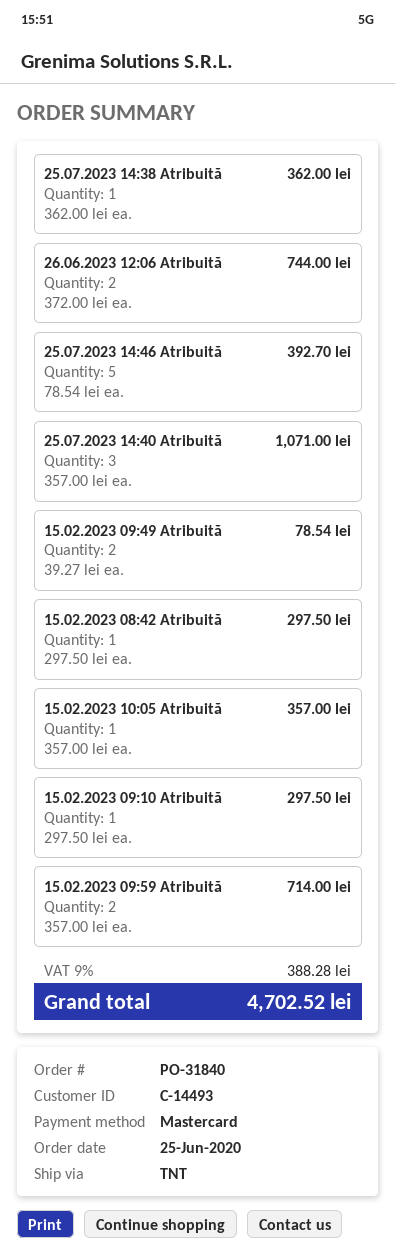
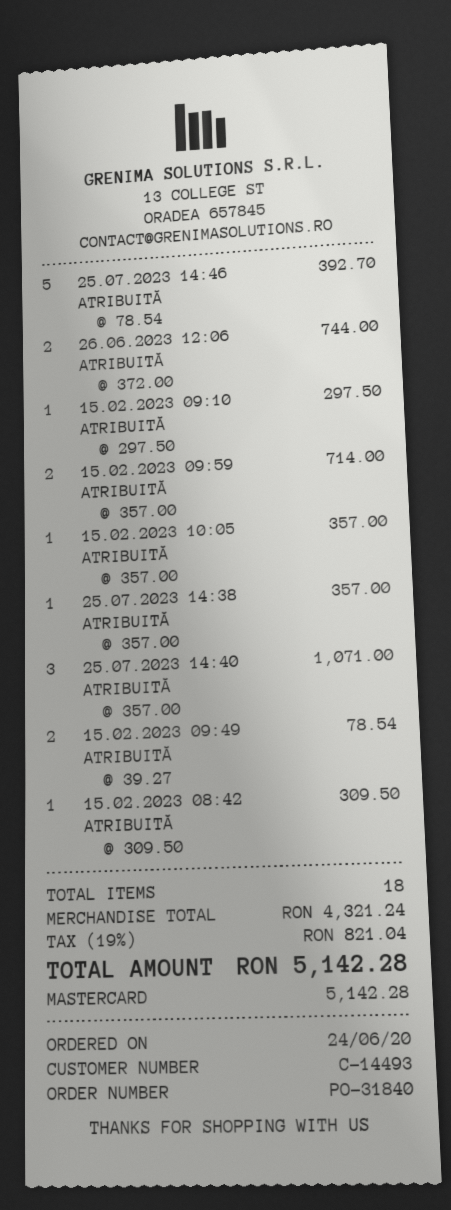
order date: 2020-06-25 -> 2020-06-24
25.07.2023 14:38 Atribuită: 1 x 362.00 = 362.00 -> 1 x 357.00 = 357.00
15.02.2023 08:42 Atribuită: 1 x 297.50 = 297.50 -> 1 x 309.50 = 309.50
tax: 9% = 388.28 -> 19% = 821.04
total: 4702.52 -> 5142.28

